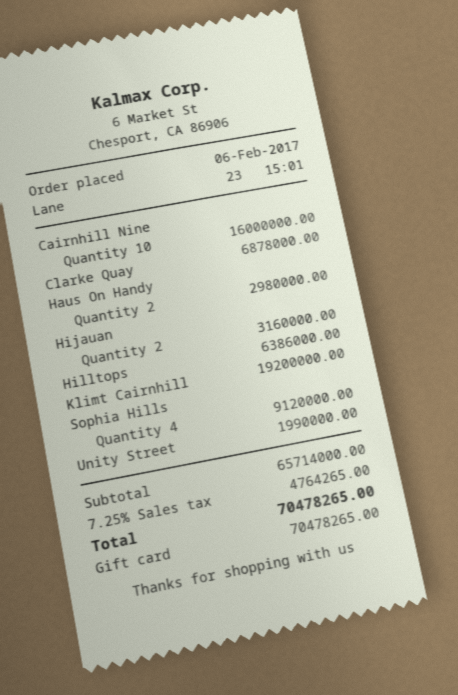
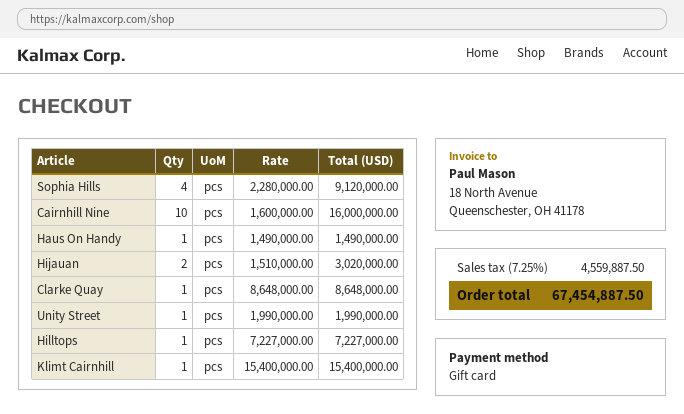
Clarke Quay: 1 for 6878000.00 -> 1 for 8648000.00
Haus On Handy: 2 for 2980000.00 -> 1 for 1490000.00
Hijauan: 2 for 3160000.00 -> 2 for 3020000.00
Hilltops: 1 for 6386000.00 -> 1 for 7227000.00
Klimt Cairnhill: 1 for 19200000.00 -> 1 for 15400000.00
tax: 7.25% = 4764265.00 -> 7.25% = 4559887.50
total: 70478265.00 -> 67454887.50

